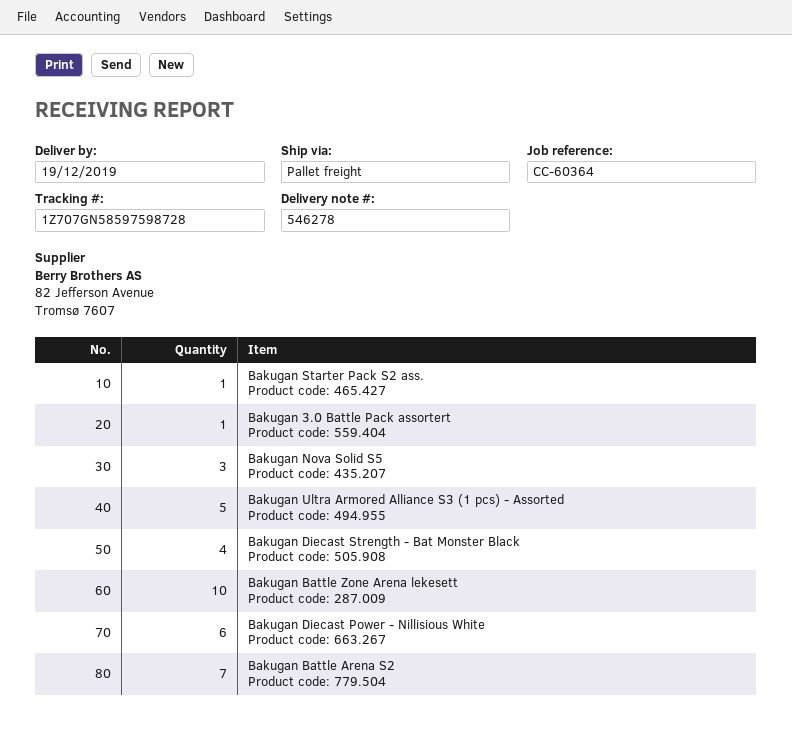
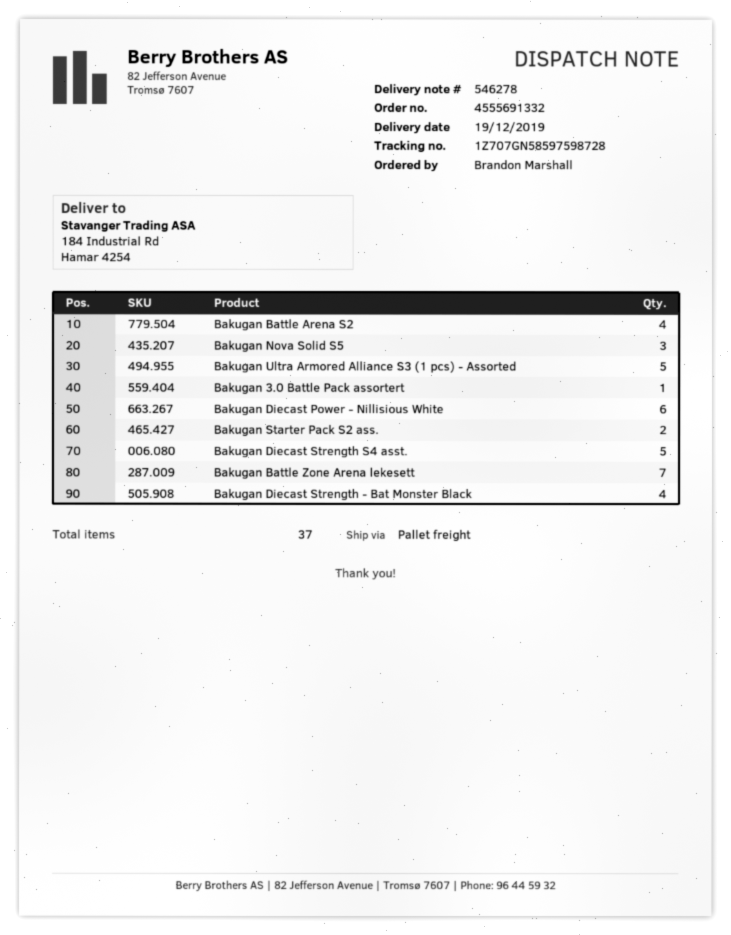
Bakugan Starter Pack S2 ass.: 1 -> 2
Bakugan Battle Zone Arena lekesett: 10 -> 7
Bakugan Battle Arena S2: 7 -> 4
Bakugan Diecast Strength S4 asst.: none -> 5

